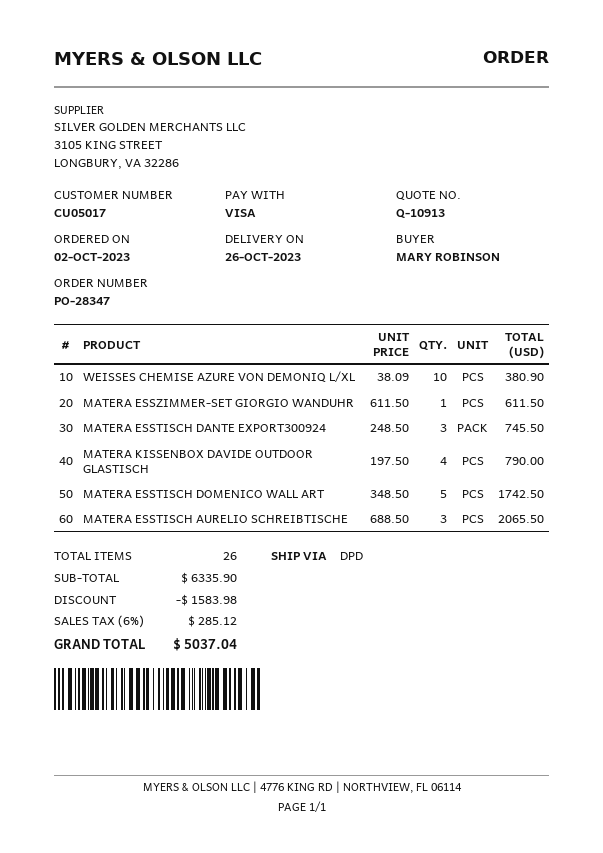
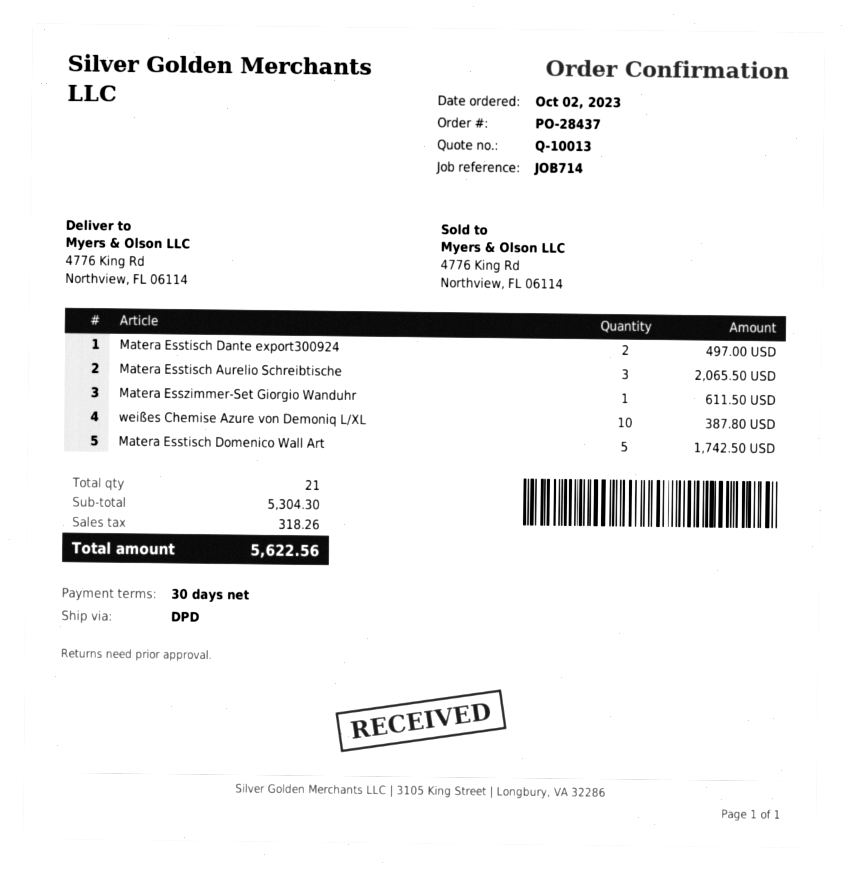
quote number: Q-10913 -> Q-10013
order number: PO-28347 -> PO-28437
WEISSES CHEMISE AZURE VON DEMONIQ L/XL: 10 for 380.90 -> 10 for 387.80
MATERA ESSTISCH DANTE EXPORT300924: 3 for 745.50 -> 2 for 497.00
MATERA KISSENBOX DAVIDE OUTDOOR GLASTISCH: 4 for 790.00 -> none
total quantity: 26 -> 21
subtotal: 6335.90 -> 5304.30
discount: 1583.98 -> none
tax: 285.12 -> 318.26
total: 5037.04 -> 5622.56

